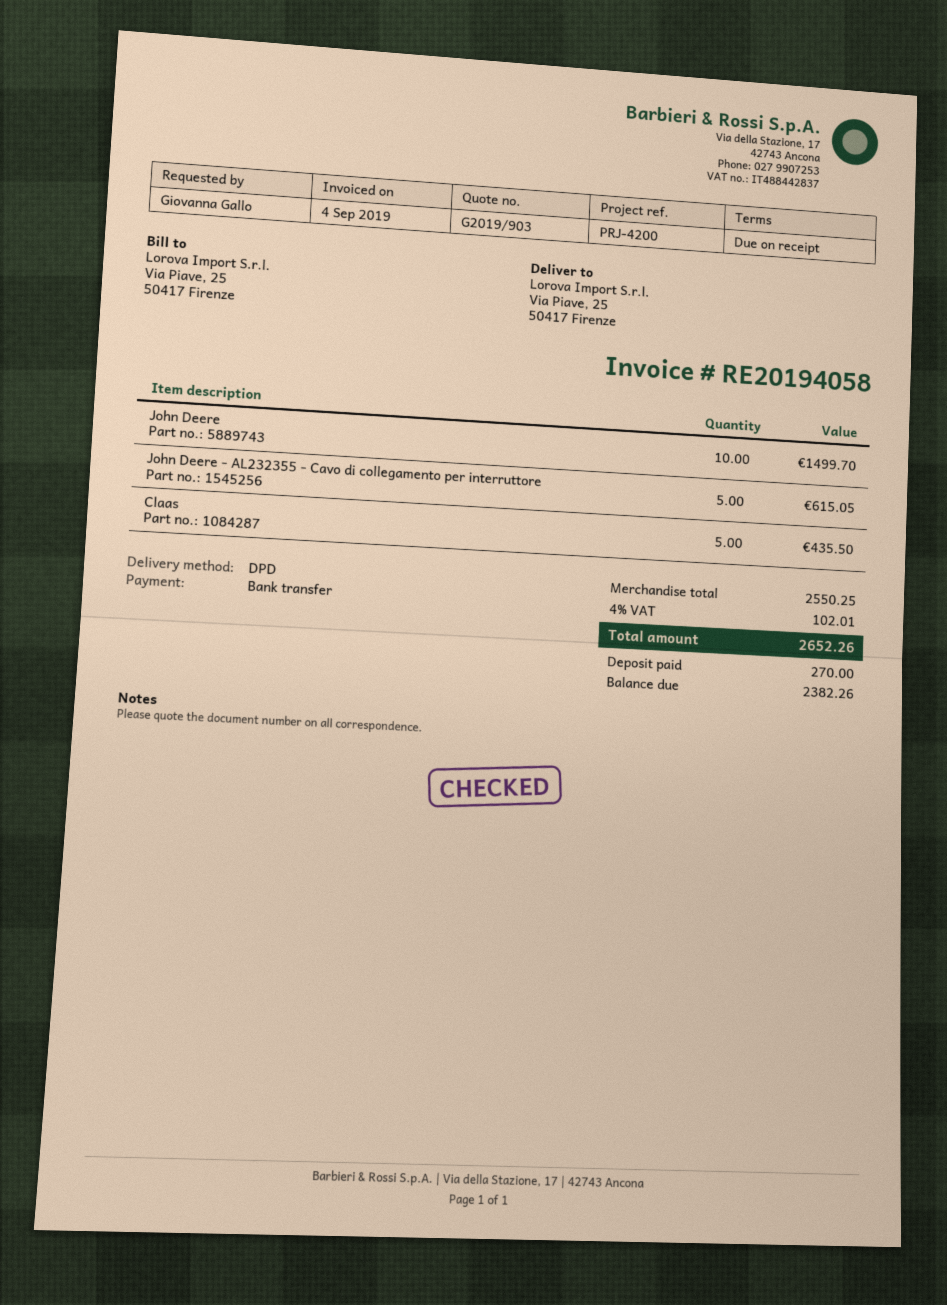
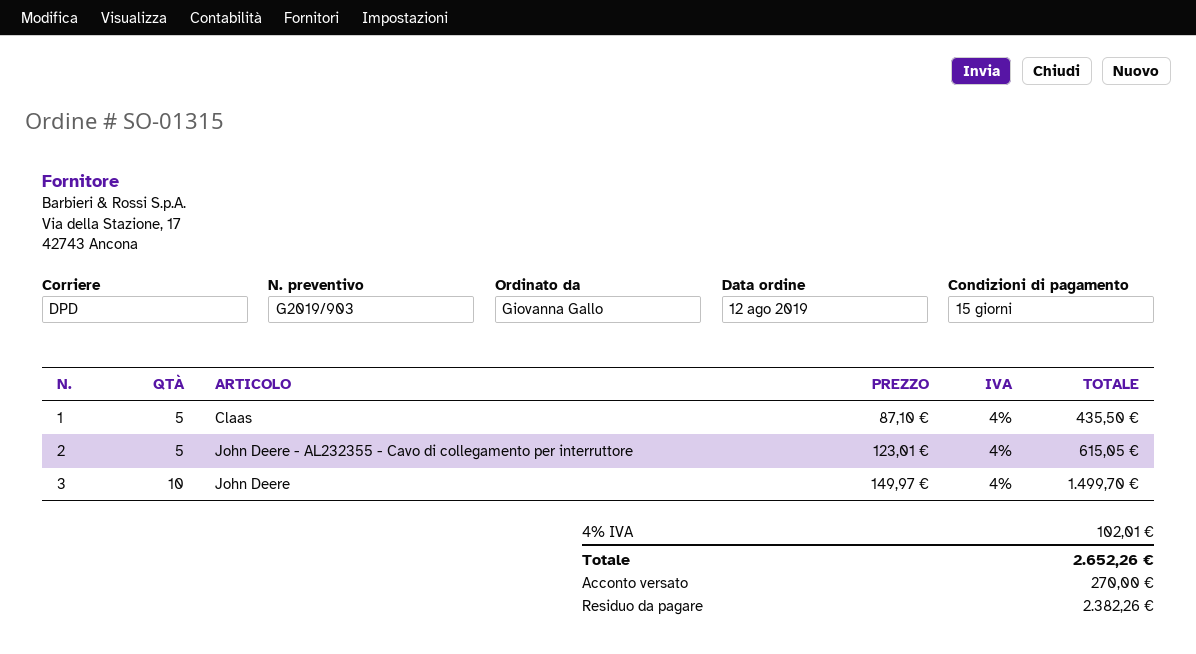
payment terms: on receipt -> 15 days

